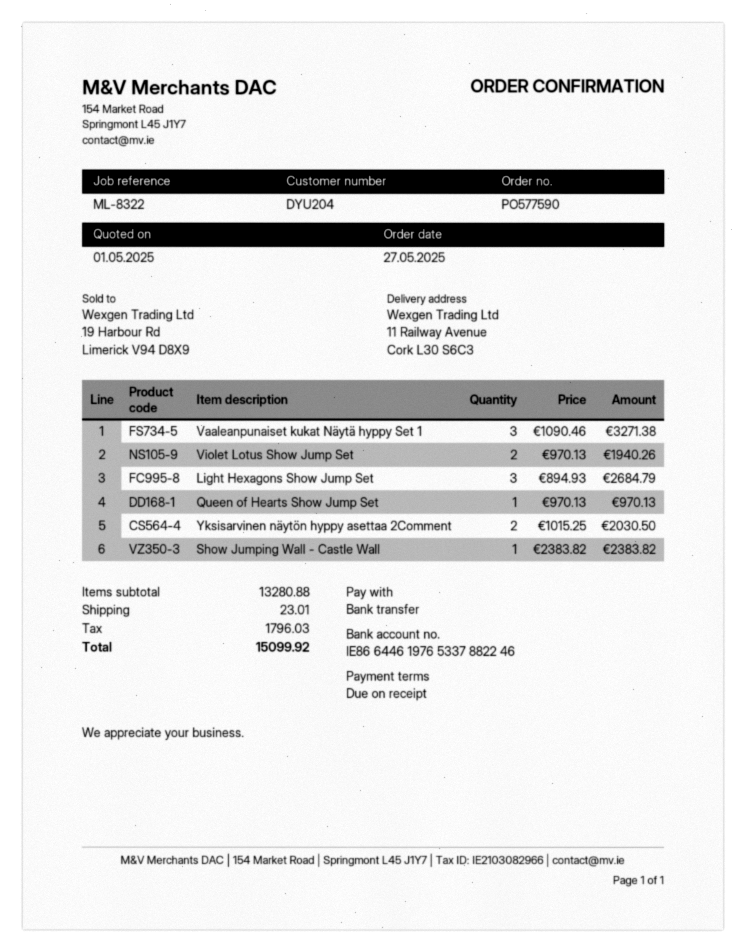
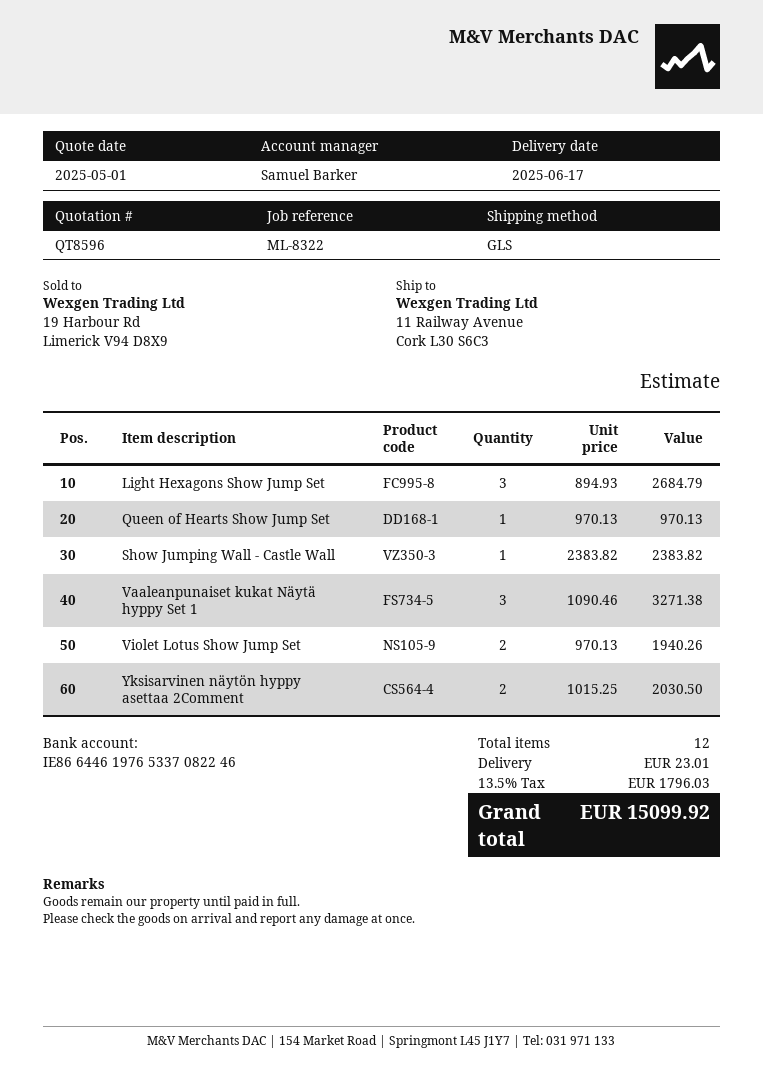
bank account: IE86644619765337882246 -> IE86644619765337082246

